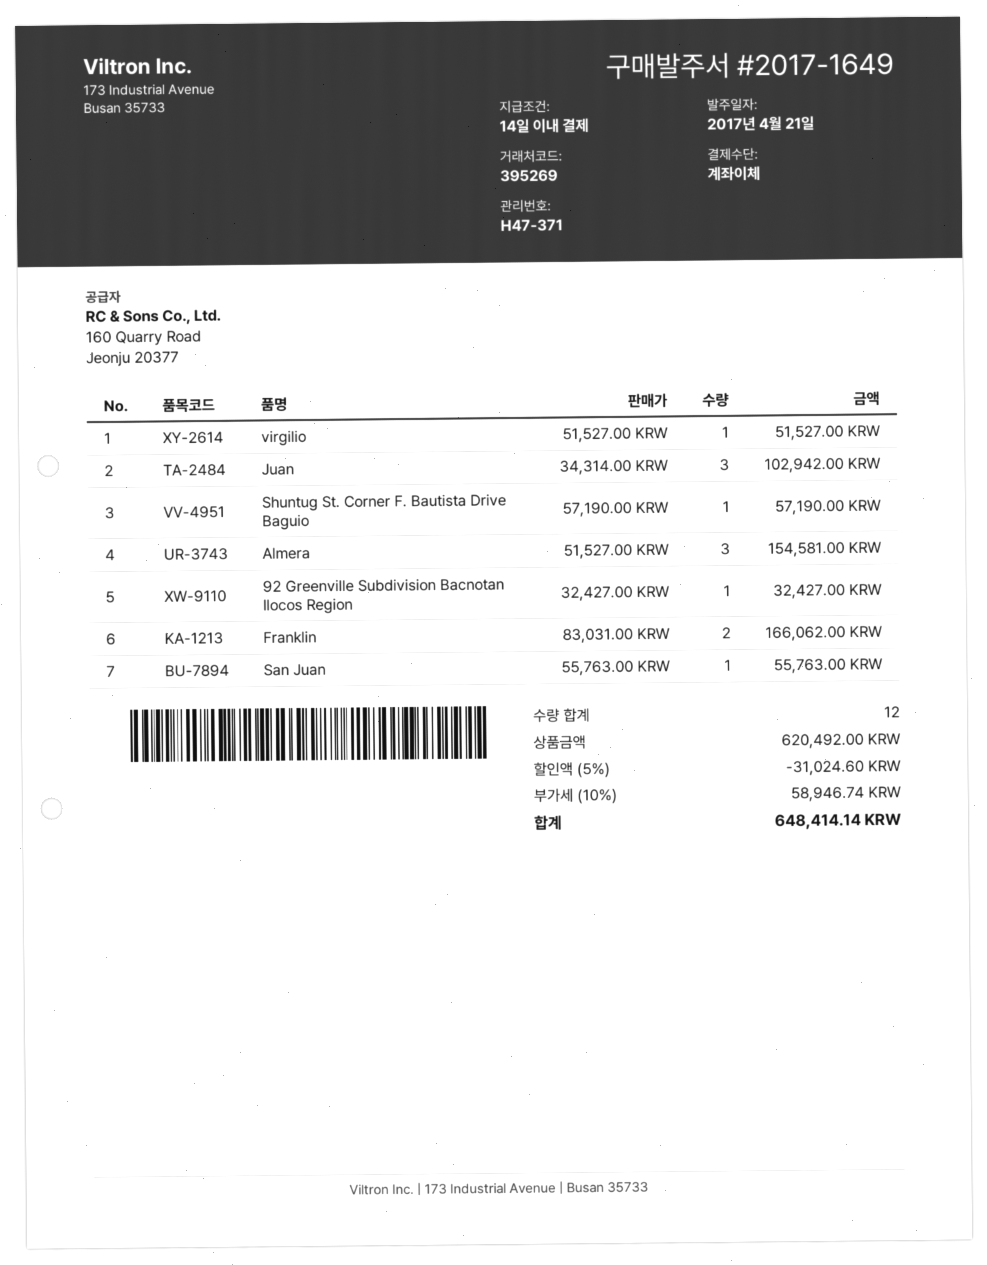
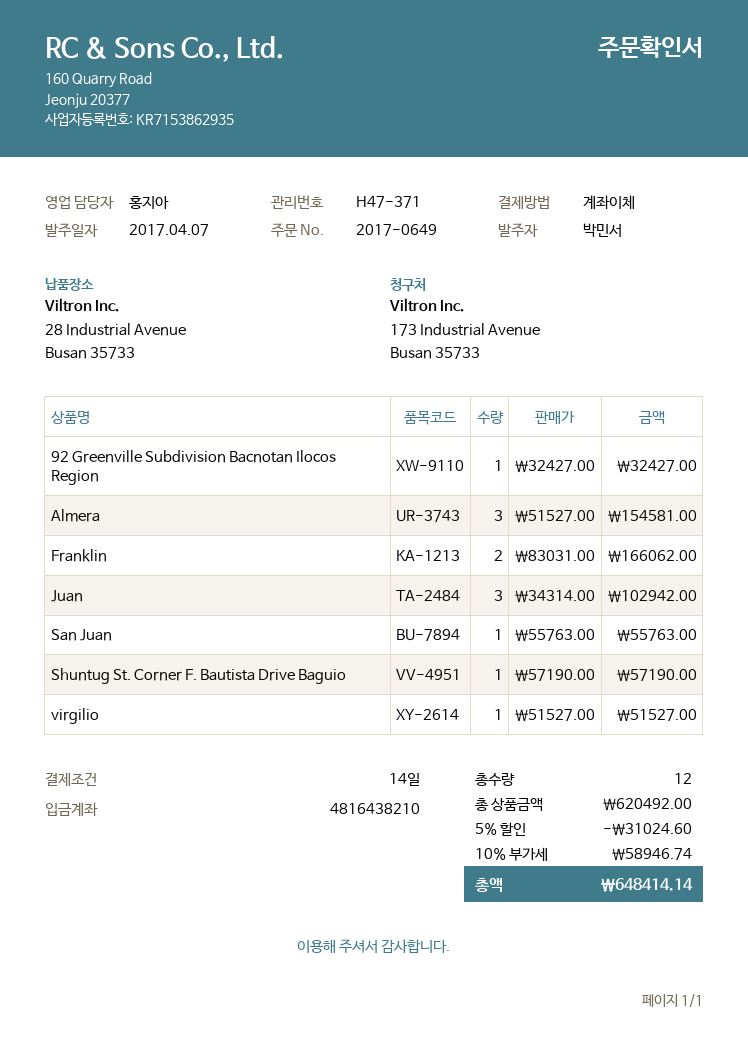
order number: 2017-1649 -> 2017-0649
order date: 2017-04-21 -> 2017-04-07

